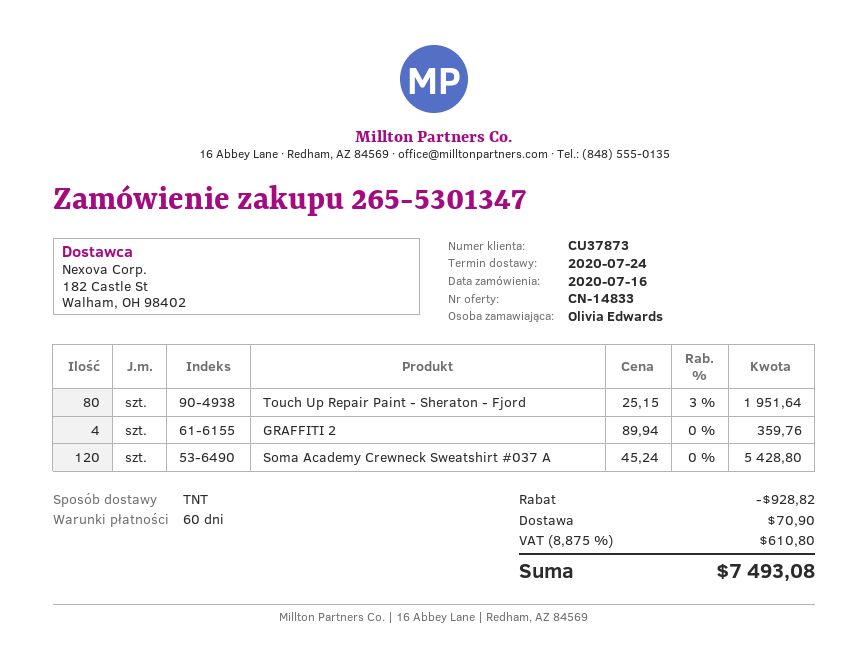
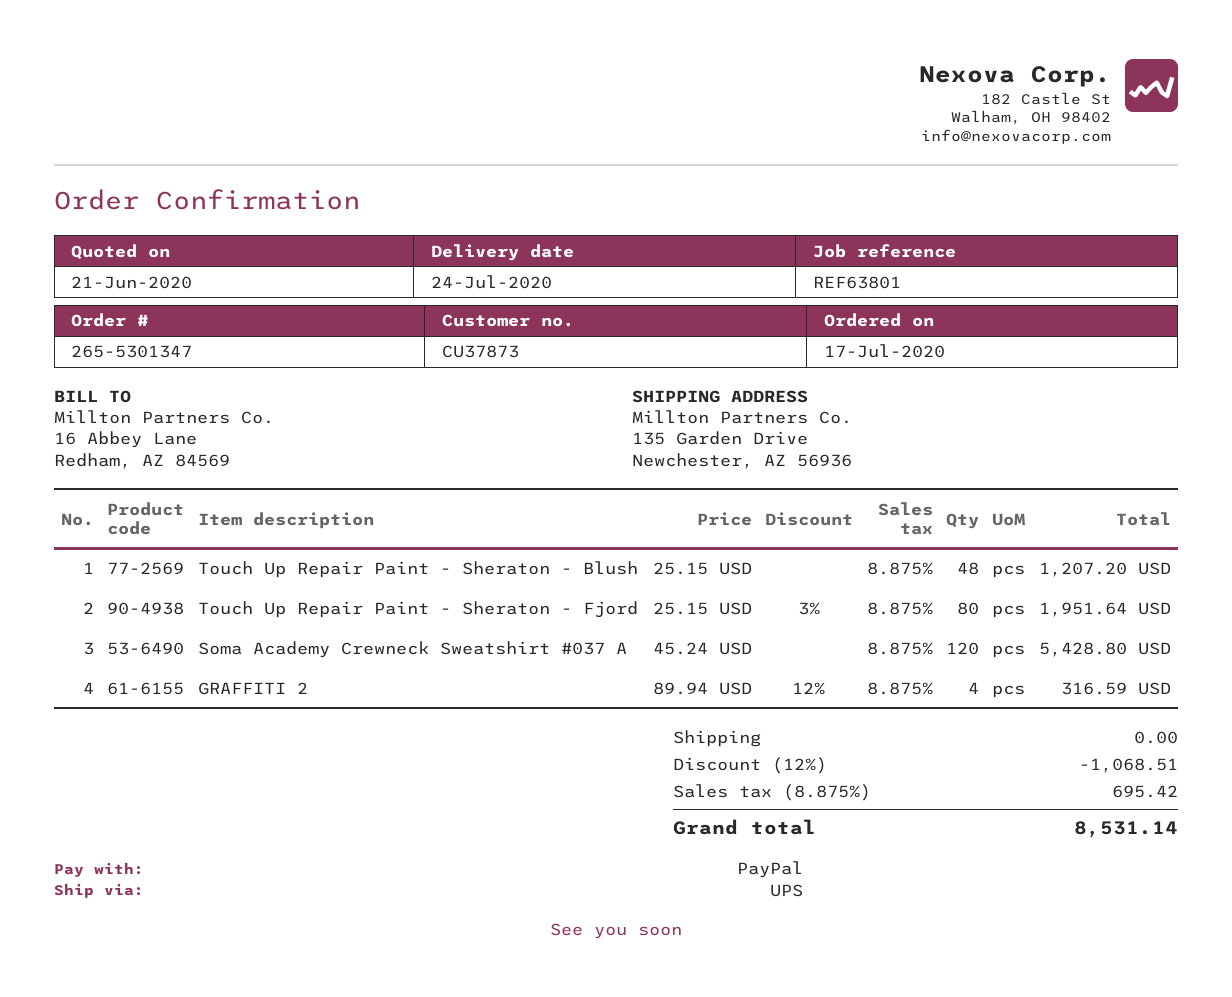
order date: 2020-07-16 -> 2020-07-17
shipping method: TNT -> UPS
GRAFFITI 2: 4 x 89.94 = 359.76 -> 4 x 89.94 - 12% = 316.59
Touch Up Repair Paint - Sheraton - Blush: none -> 48 x 25.15 = 1207.20
discount: 928.82 -> 1068.51
shipping: 70.90 -> 0.00
tax: 8.875% = 610.80 -> 8.875% = 695.42
total: 7493.08 -> 8531.14

